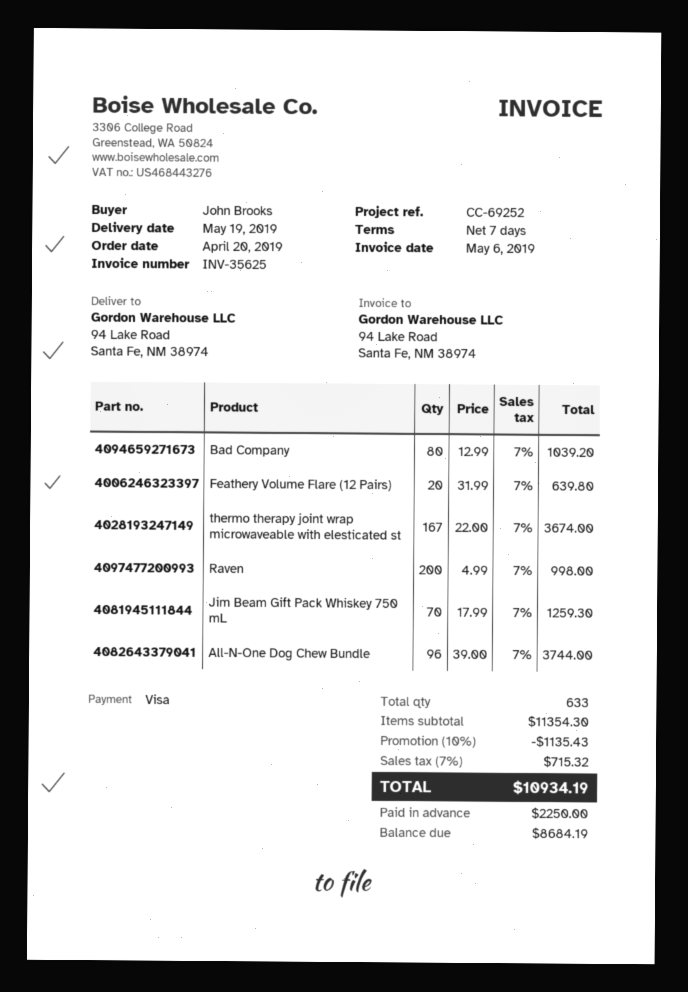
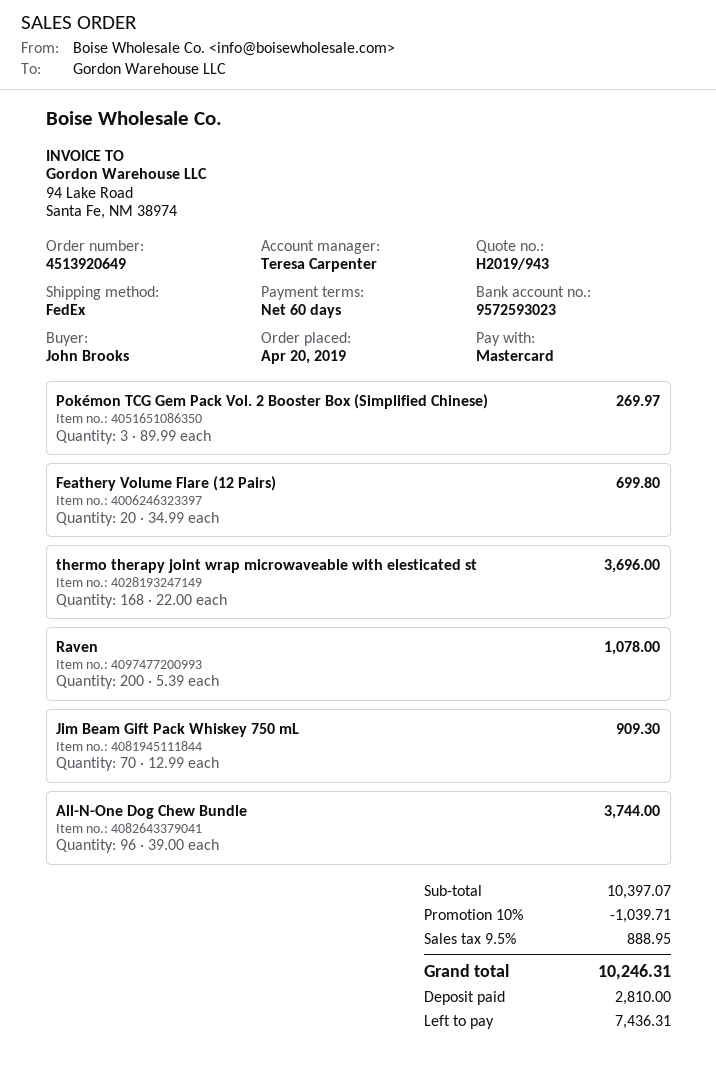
payment terms: 7 days -> 60 days
payment method: Visa -> Mastercard
Bad Company: 80 x 12.99 = 1039.20 -> none
Feathery Volume Flare (12 Pairs): 20 x 31.99 = 639.80 -> 20 x 34.99 = 699.80
thermo therapy joint wrap microwaveable with elesticated st: 167 x 22.00 = 3674.00 -> 168 x 22.00 = 3696.00
Raven: 200 x 4.99 = 998.00 -> 200 x 5.39 = 1078.00
Jim Beam Gift Pack Whiskey 750 mL: 70 x 17.99 = 1259.30 -> 70 x 12.99 = 909.30
Pokémon TCG Gem Pack Vol. 2 Booster Box (Simplified Chinese): none -> 3 x 89.99 = 269.97
subtotal: 11354.30 -> 10397.07
discount: 10% = 1135.43 -> 10% = 1039.71
tax: 7% = 715.32 -> 9.5% = 888.95
total: 10934.19 -> 10246.31
deposit: 2250.00 -> 2810.00
balance: 8684.19 -> 7436.31

